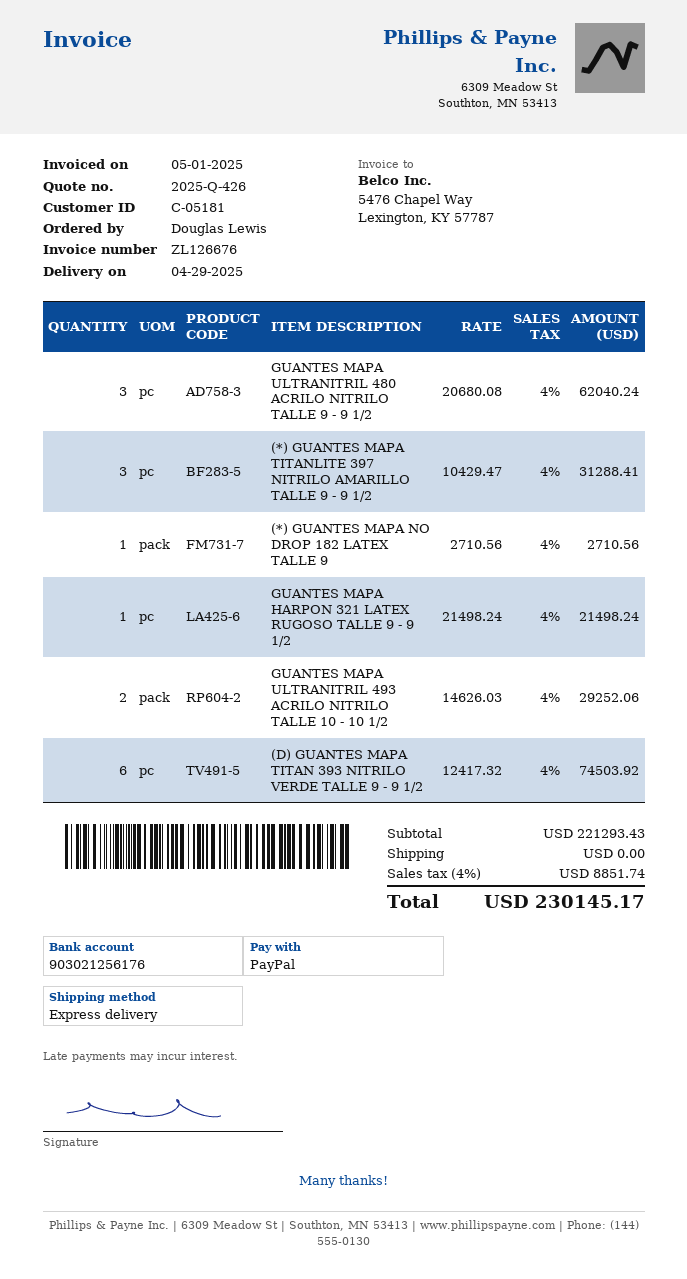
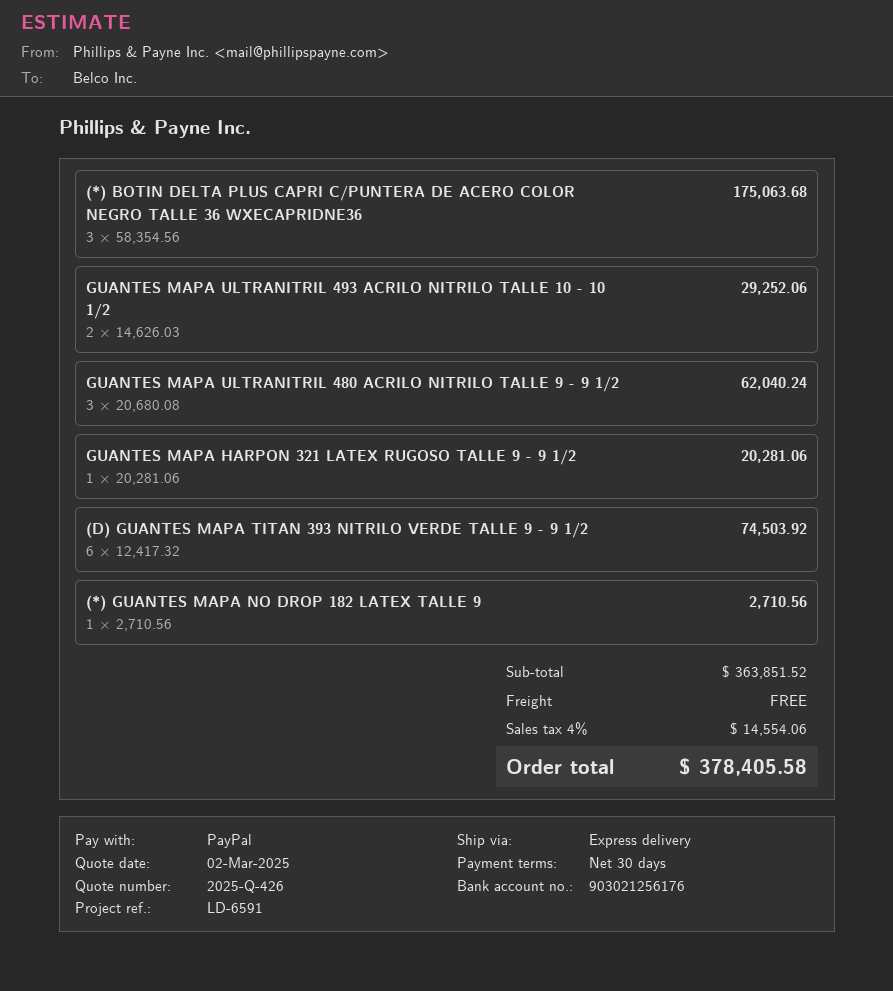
(*) GUANTES MAPA TITANLITE 397 NITRILO AMARILLO TALLE 9 - 9 1/2: 3 x 10429.47 = 31288.41 -> none
GUANTES MAPA HARPON 321 LATEX RUGOSO TALLE 9 - 9 1/2: 1 x 21498.24 = 21498.24 -> 1 x 20281.06 = 20281.06
(*) BOTIN DELTA PLUS CAPRI C/PUNTERA DE ACERO COLOR NEGRO TALLE 36 WXECAPRIDNE36: none -> 3 x 58354.56 = 175063.68
subtotal: 221293.43 -> 363851.52
tax: 4% = 8851.74 -> 4% = 14554.06
total: 230145.17 -> 378405.58

